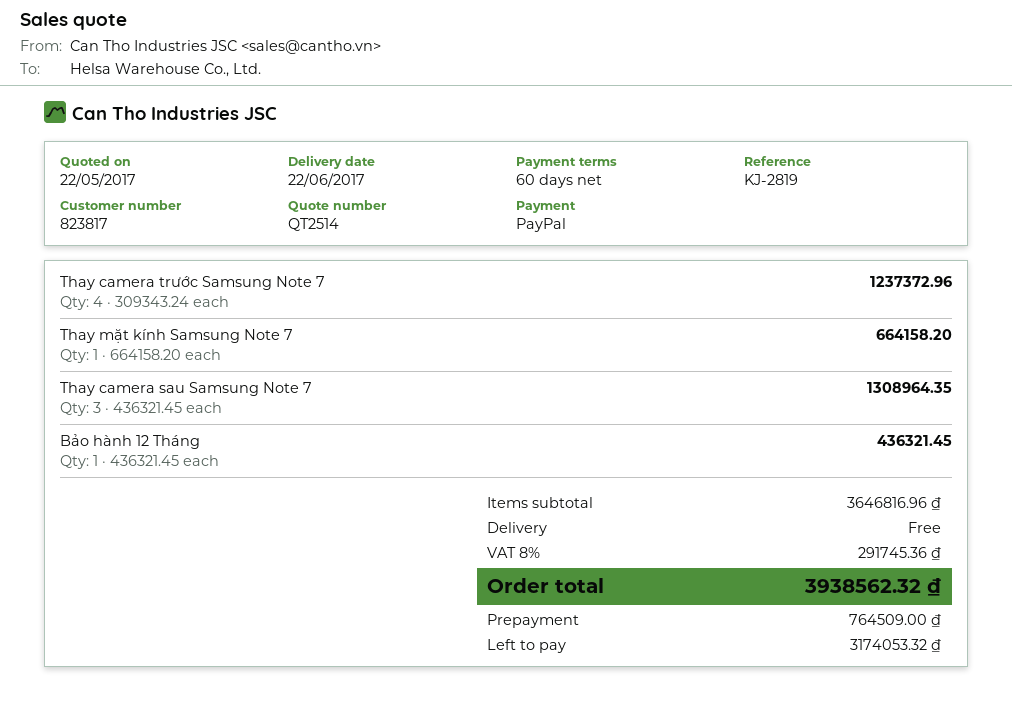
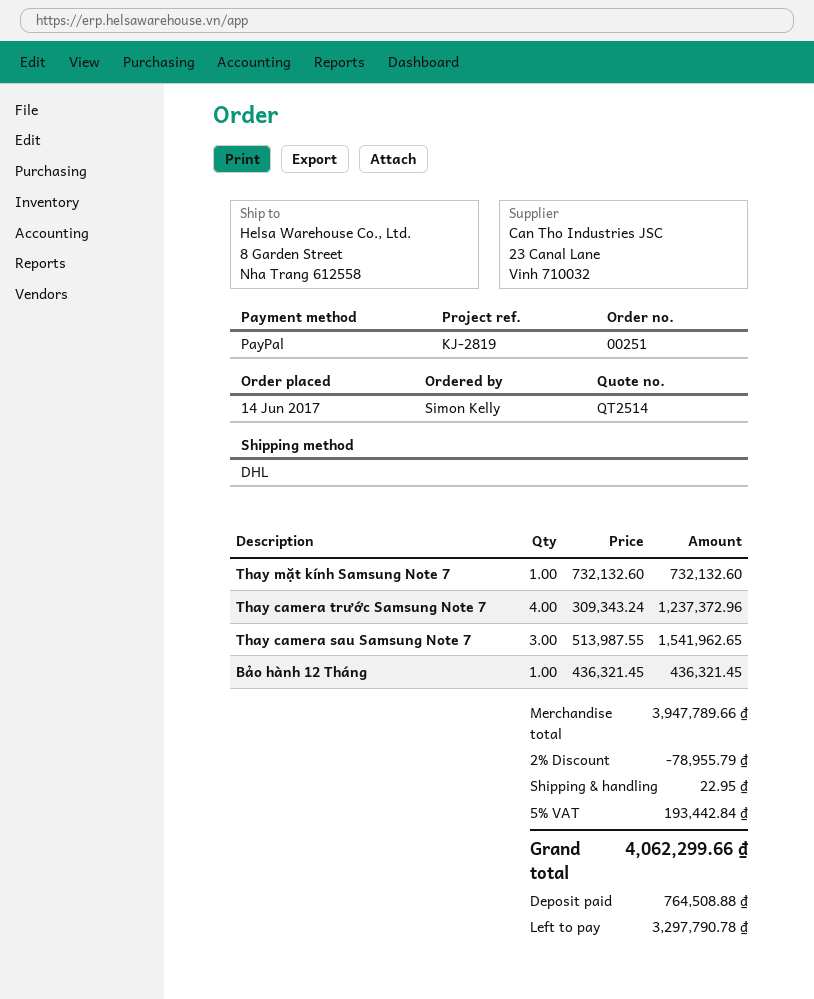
Thay mặt kính Samsung Note 7: 1 x 664158.20 = 664158.20 -> 1 x 732132.60 = 732132.60
Thay camera sau Samsung Note 7: 3 x 436321.45 = 1308964.35 -> 3 x 513987.55 = 1541962.65
subtotal: 3646816.96 -> 3947789.66
discount: none -> 2% = 78955.79
shipping: 0.00 -> 22.95
tax: 8% = 291745.36 -> 5% = 193442.84
total: 3938562.32 -> 4062299.66
deposit: 764509.00 -> 764508.88
balance: 3174053.32 -> 3297790.78

